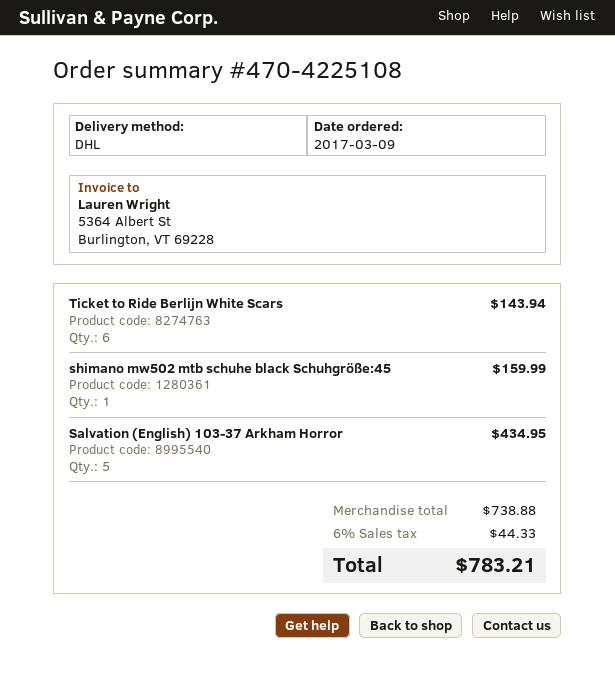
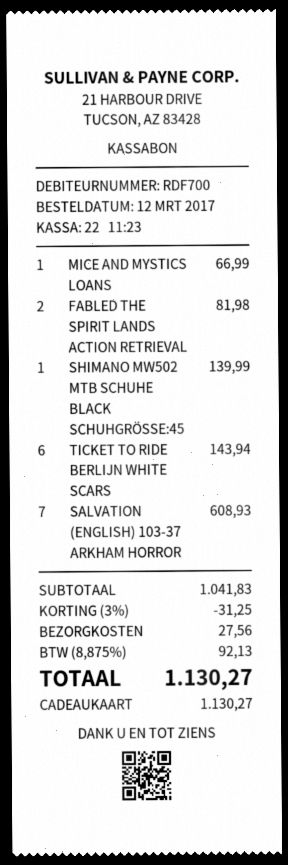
order date: 2017-03-09 -> 2017-03-12
shimano mw502 mtb schuhe black Schuhgröße:45: 1 for 159.99 -> 1 for 139.99
Salvation (English) 103-37 Arkham Horror: 5 for 434.95 -> 7 for 608.93
MICE AND MYSTICS LOANS: none -> 1 for 66.99
FABLED THE SPIRIT LANDS ACTION RETRIEVAL: none -> 2 for 81.98
subtotal: 738.88 -> 1041.83
discount: none -> 3% = 31.25
shipping: none -> 27.56
tax: 6% = 44.33 -> 8.875% = 92.13
total: 783.21 -> 1130.27

